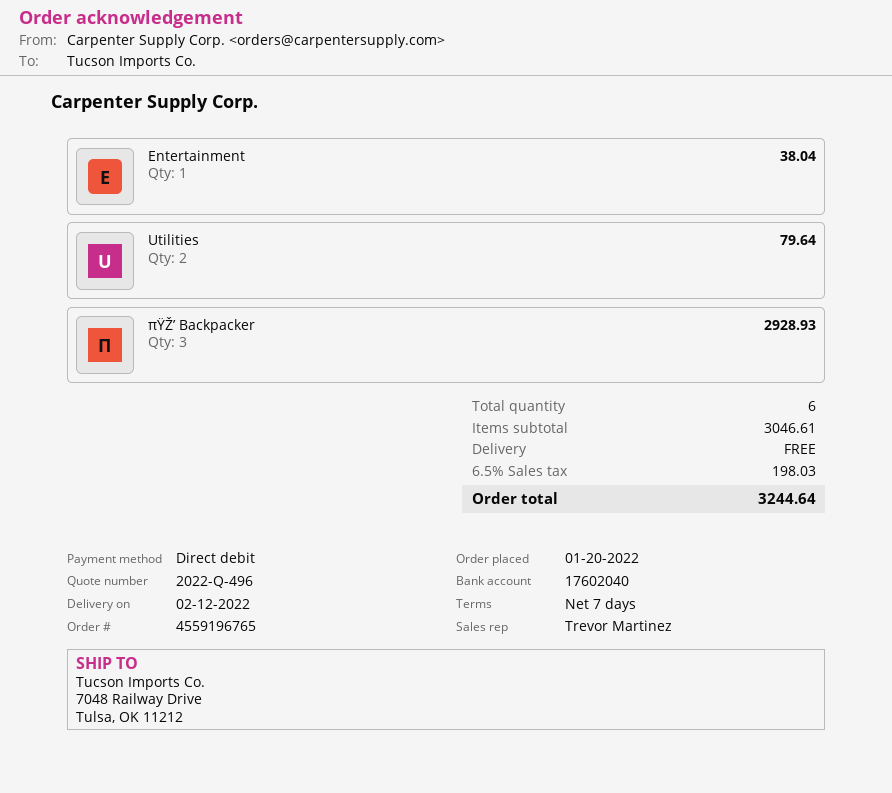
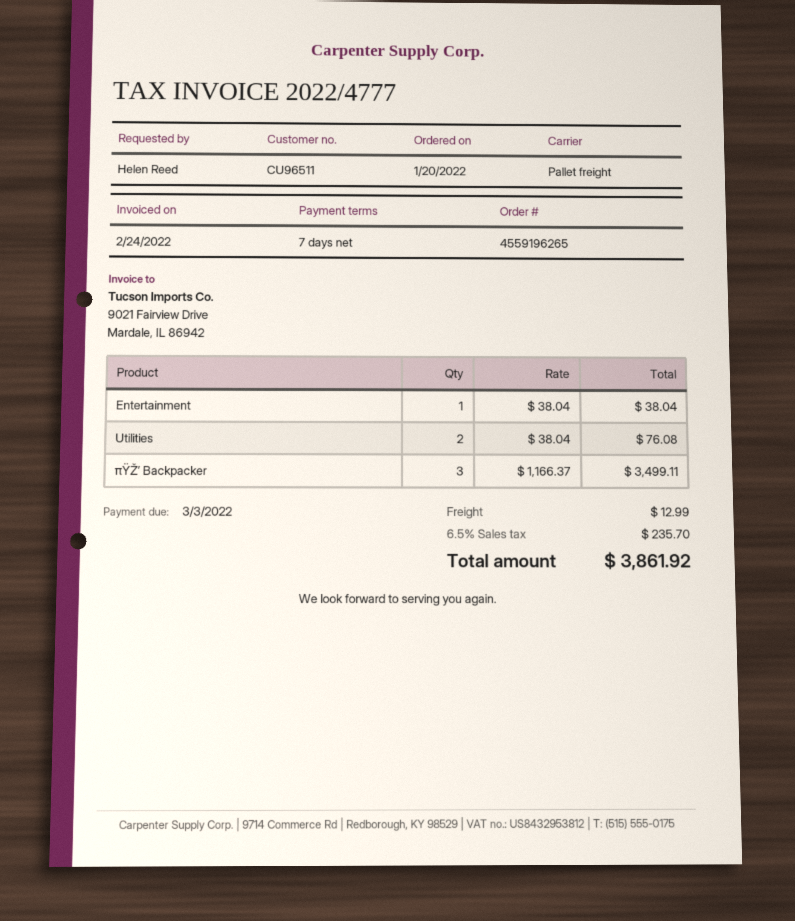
order number: 4559196765 -> 4559196265
Utilities: 2 for 79.64 -> 2 for 76.08
πŸŽ’ Backpacker: 3 for 2928.93 -> 3 for 3499.11
shipping: 0.00 -> 12.99
tax: 6.5% = 198.03 -> 6.5% = 235.70
total: 3244.64 -> 3861.92

